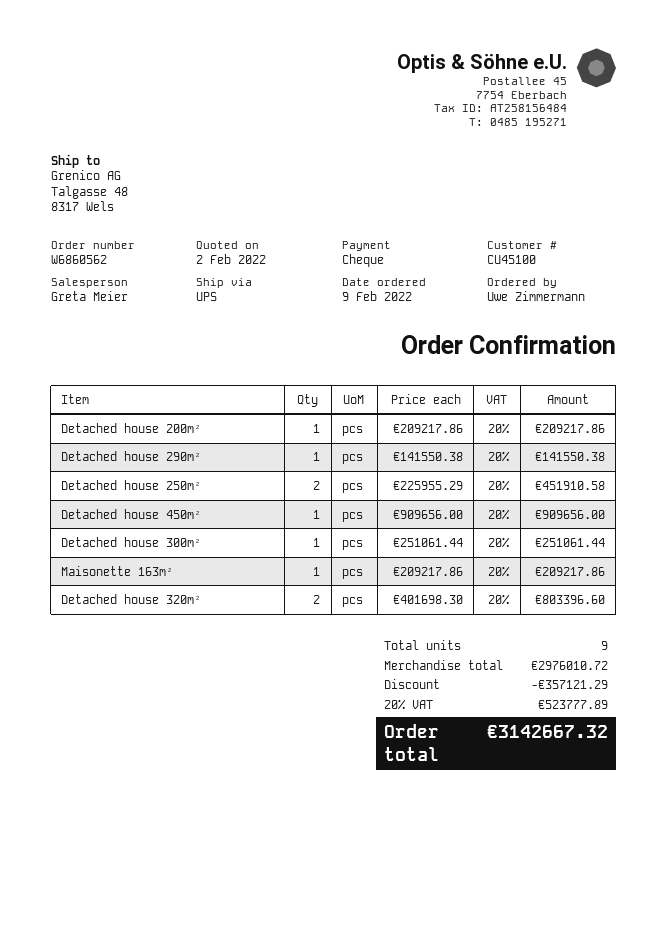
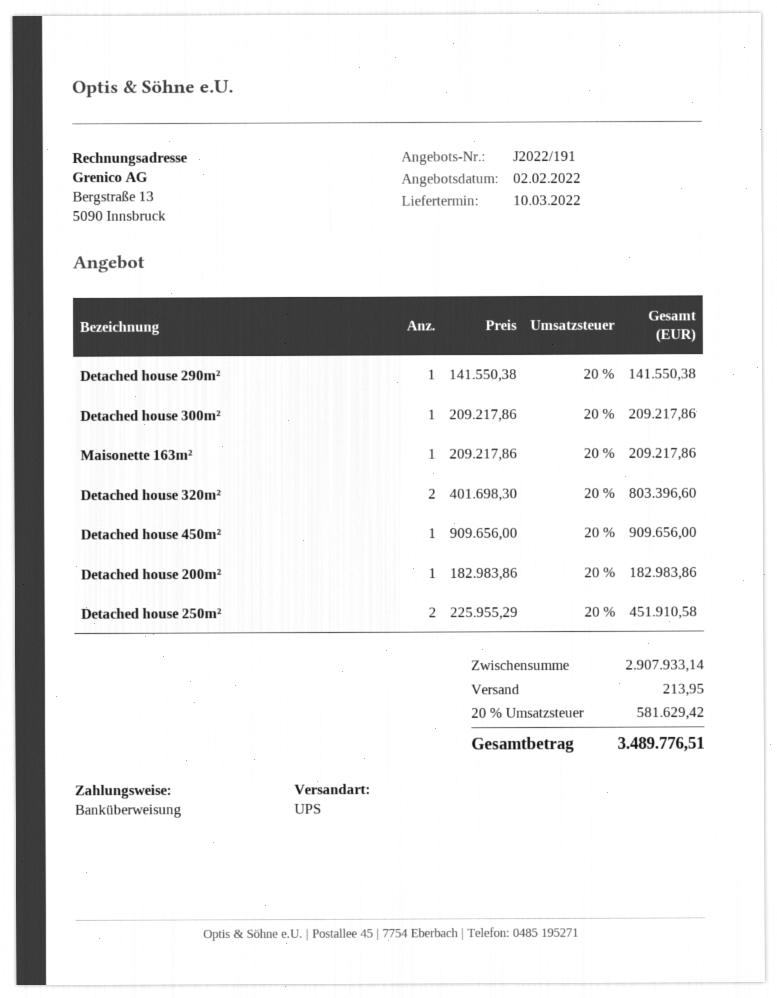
payment method: cheque -> bank transfer
Detached house 200m²: 1 x 209217.86 = 209217.86 -> 1 x 182983.86 = 182983.86
Detached house 300m²: 1 x 251061.44 = 251061.44 -> 1 x 209217.86 = 209217.86
subtotal: 2976010.72 -> 2907933.14
discount: 357121.29 -> none
shipping: none -> 213.95
tax: 20% = 523777.89 -> 20% = 581629.42
total: 3142667.32 -> 3489776.51

